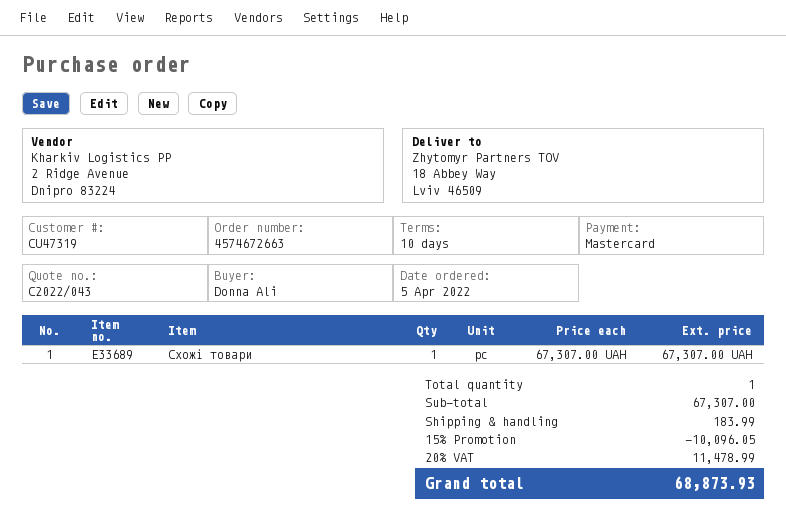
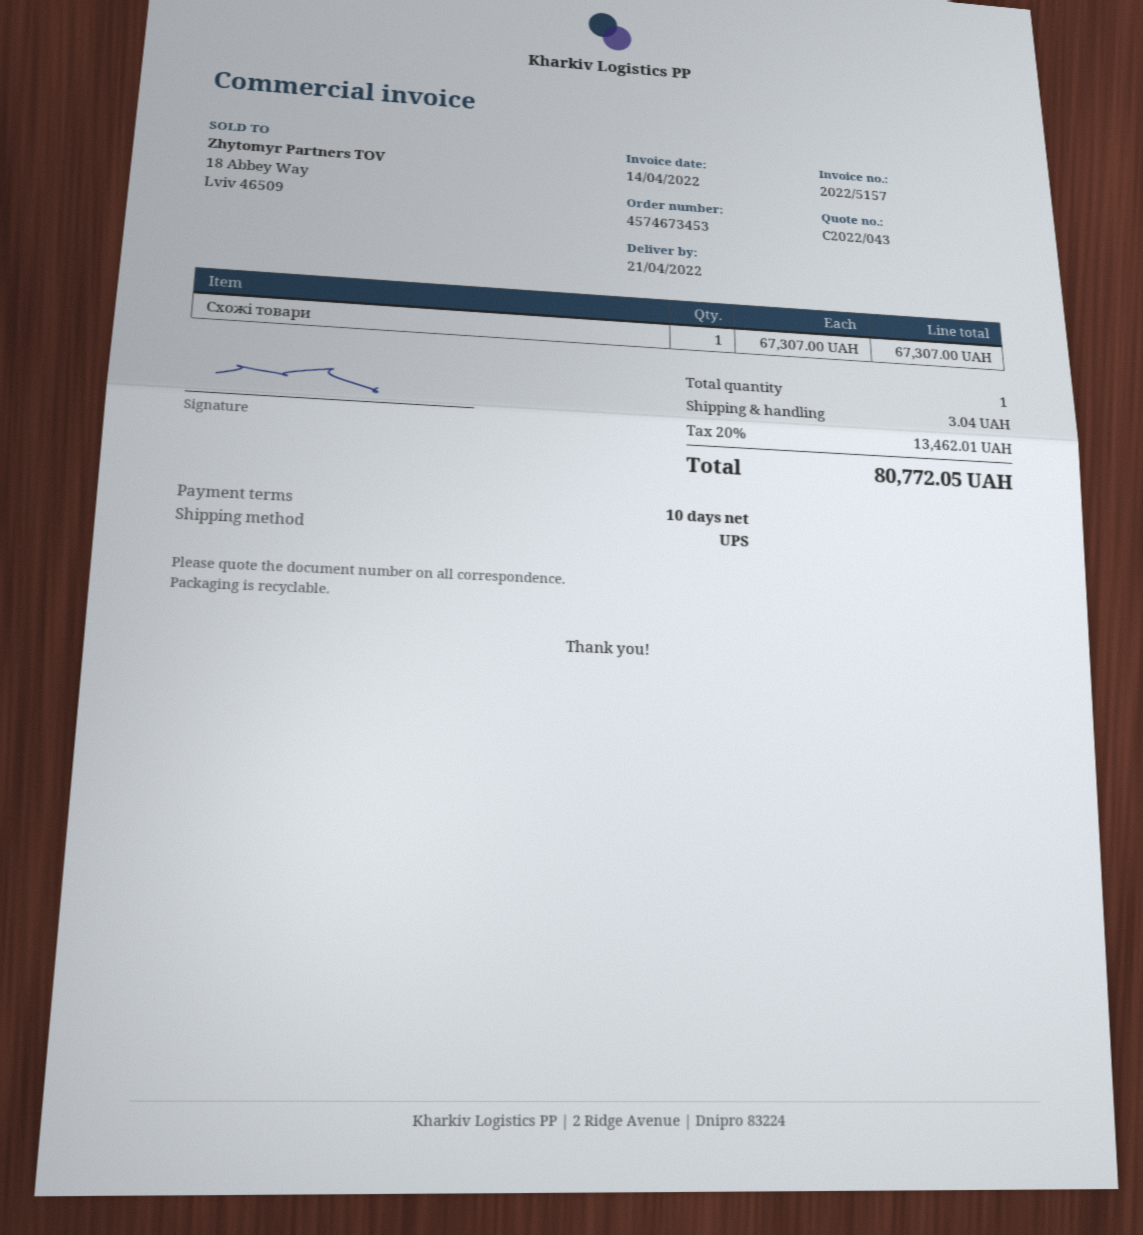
order number: 4574672663 -> 4574673453
discount: 15% = 10096.05 -> none
shipping: 183.99 -> 3.04
tax: 20% = 11478.99 -> 20% = 13462.01
total: 68873.93 -> 80772.05

